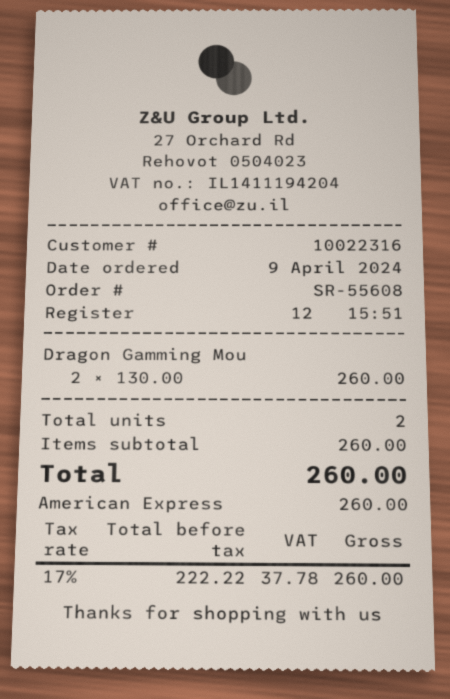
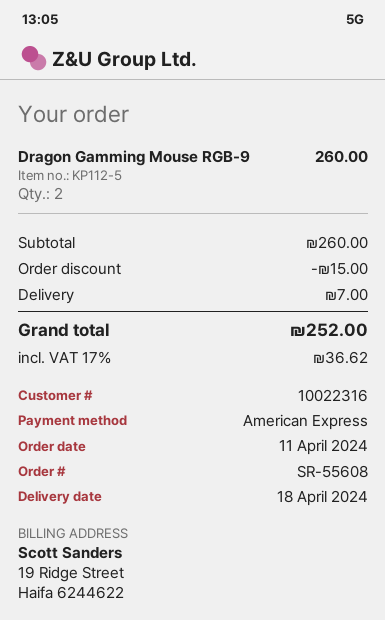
order date: 2024-04-09 -> 2024-04-11
discount: none -> 15.00
shipping: none -> 7.00
tax: 17% = 37.78 -> 17% = 36.62
total: 260.00 -> 252.00

